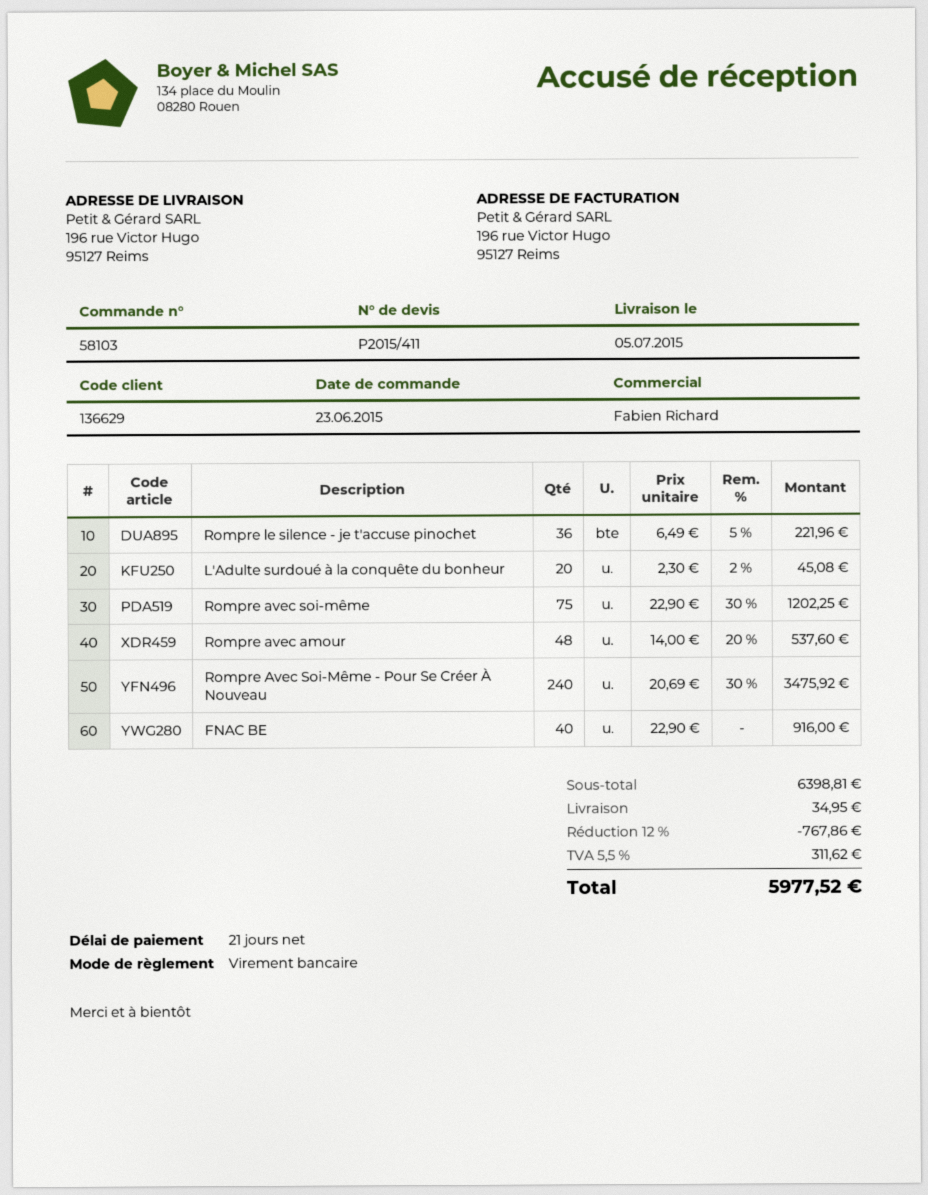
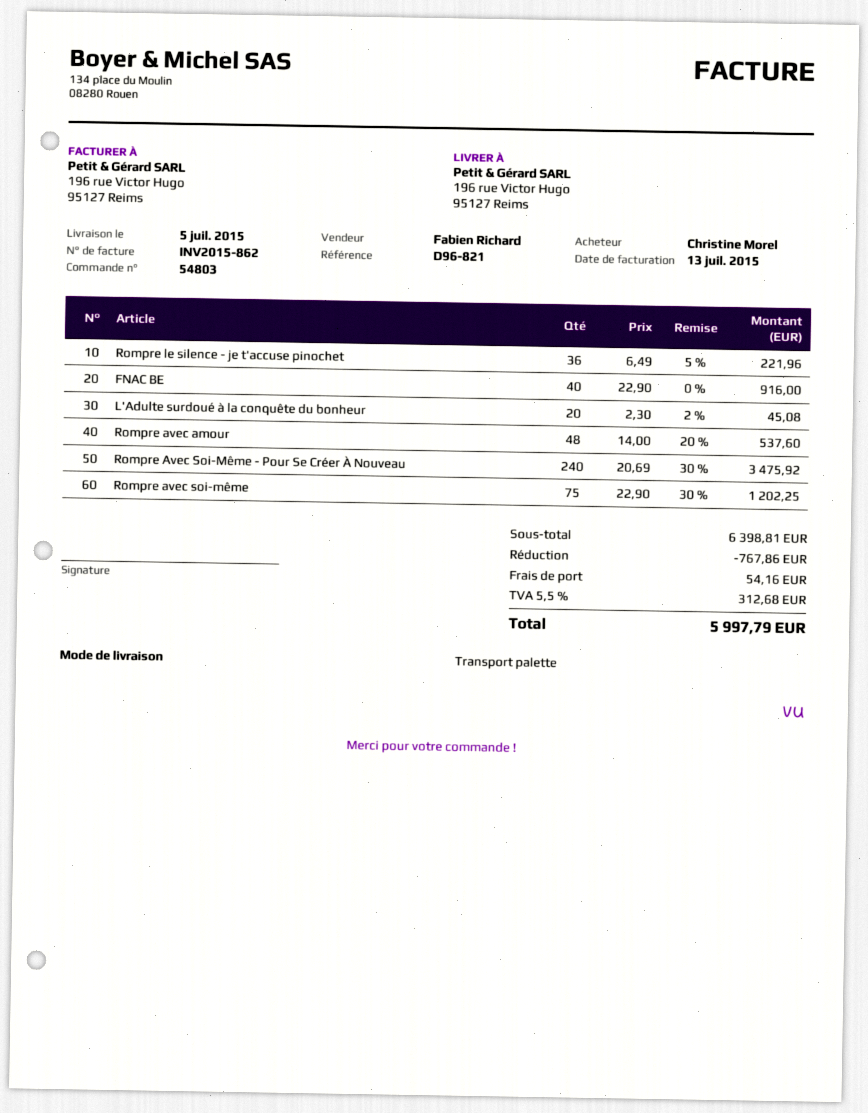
order number: 58103 -> 54803
shipping: 34.95 -> 54.16
tax: 5.5% = 311.62 -> 5.5% = 312.68
total: 5977.52 -> 5997.79

